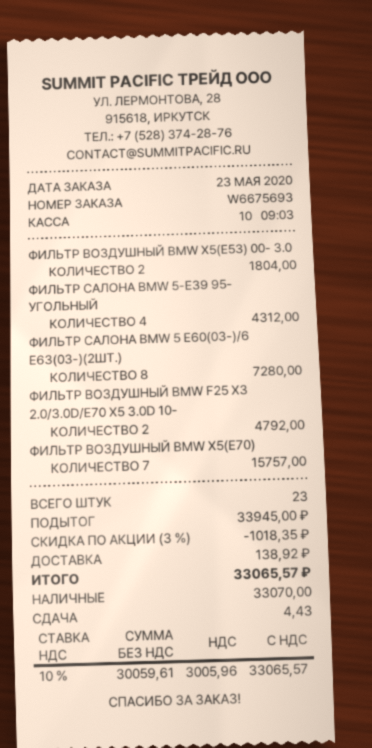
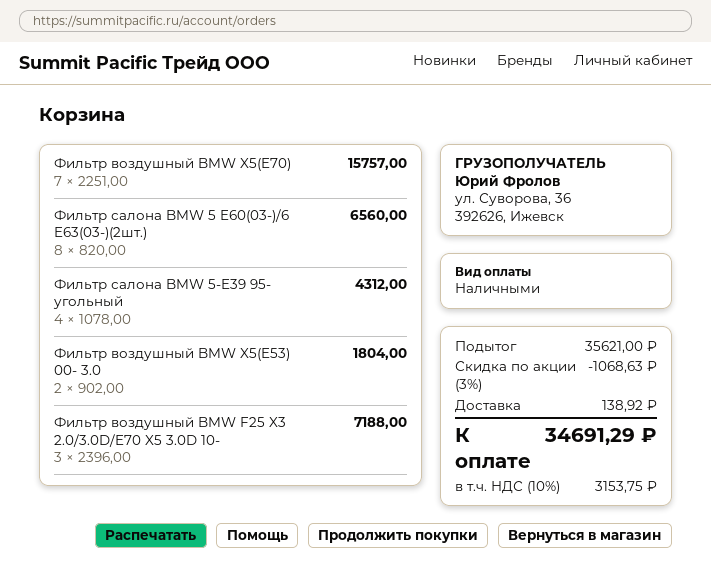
ФИЛЬТР САЛОНА BMW 5 E60(03-)/6 E63(03-)(2ШТ.): 8 for 7280.00 -> 8 for 6560.00
ФИЛЬТР ВОЗДУШНЫЙ BMW F25 X3 2.0/3.0D/E70 X5 3.0D 10-: 2 for 4792.00 -> 3 for 7188.00
subtotal: 33945.00 -> 35621.00
discount: 3% = 1018.35 -> 3% = 1068.63
tax: 10% = 3005.96 -> 10% = 3153.75
total: 33065.57 -> 34691.29

